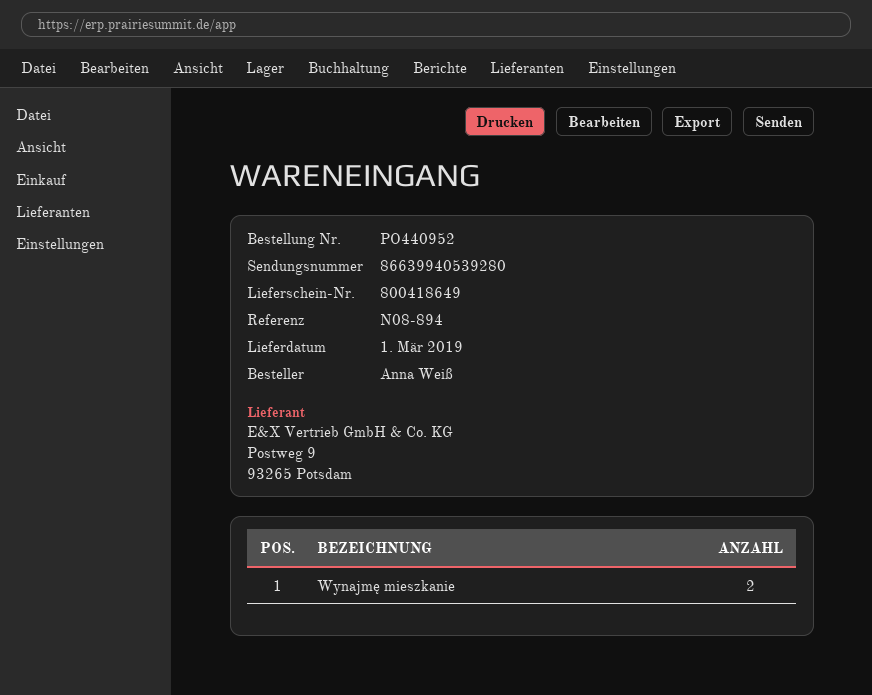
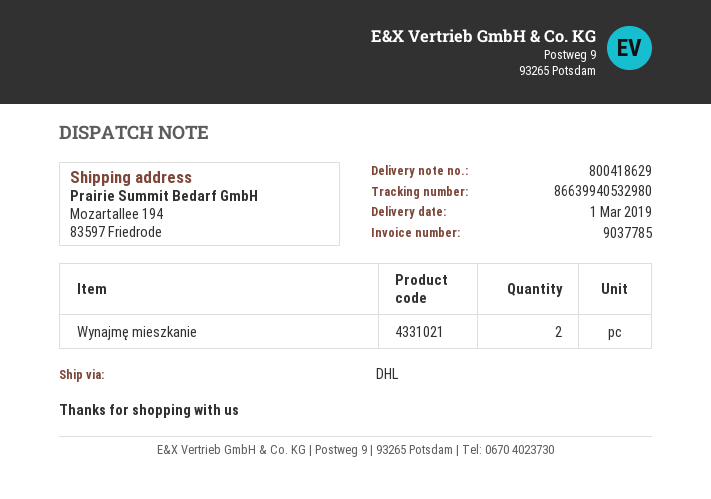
delivery note number: 800418649 -> 800418629
tracking number: 86639940539280 -> 86639940532980

